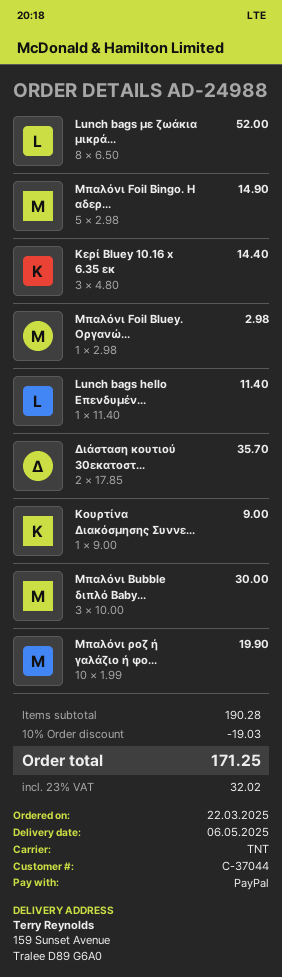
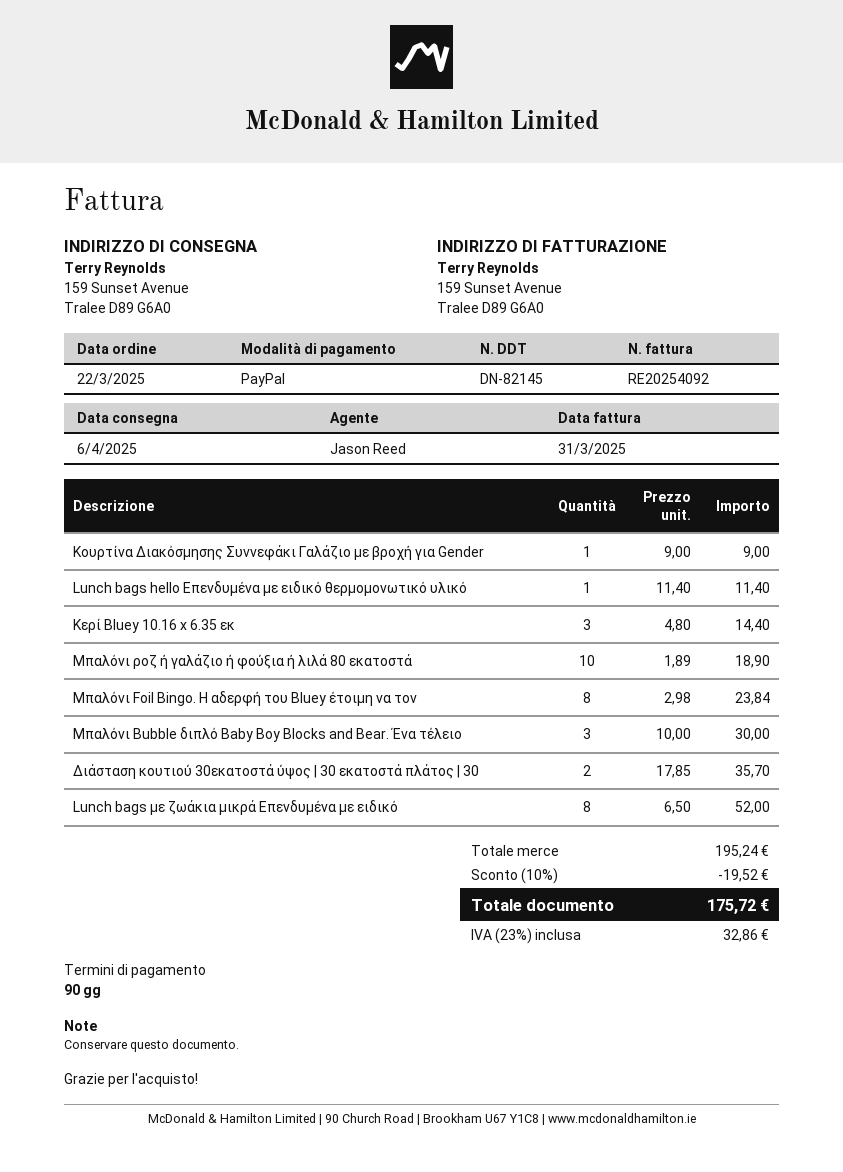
delivery date: 2025-05-06 -> 2025-04-06
Μπαλόνι Foil Bingo. Η αδερ...: 5 x 2.98 = 14.90 -> 8 x 2.98 = 23.84
Μπαλόνι Foil Bluey. Οργανώ...: 1 x 2.98 = 2.98 -> none
Μπαλόνι ροζ ή γαλάζιο ή φο...: 10 x 1.99 = 19.90 -> 10 x 1.89 = 18.90
subtotal: 190.28 -> 195.24
discount: 10% = 19.03 -> 10% = 19.52
tax: 23% = 32.02 -> 23% = 32.86
total: 171.25 -> 175.72

